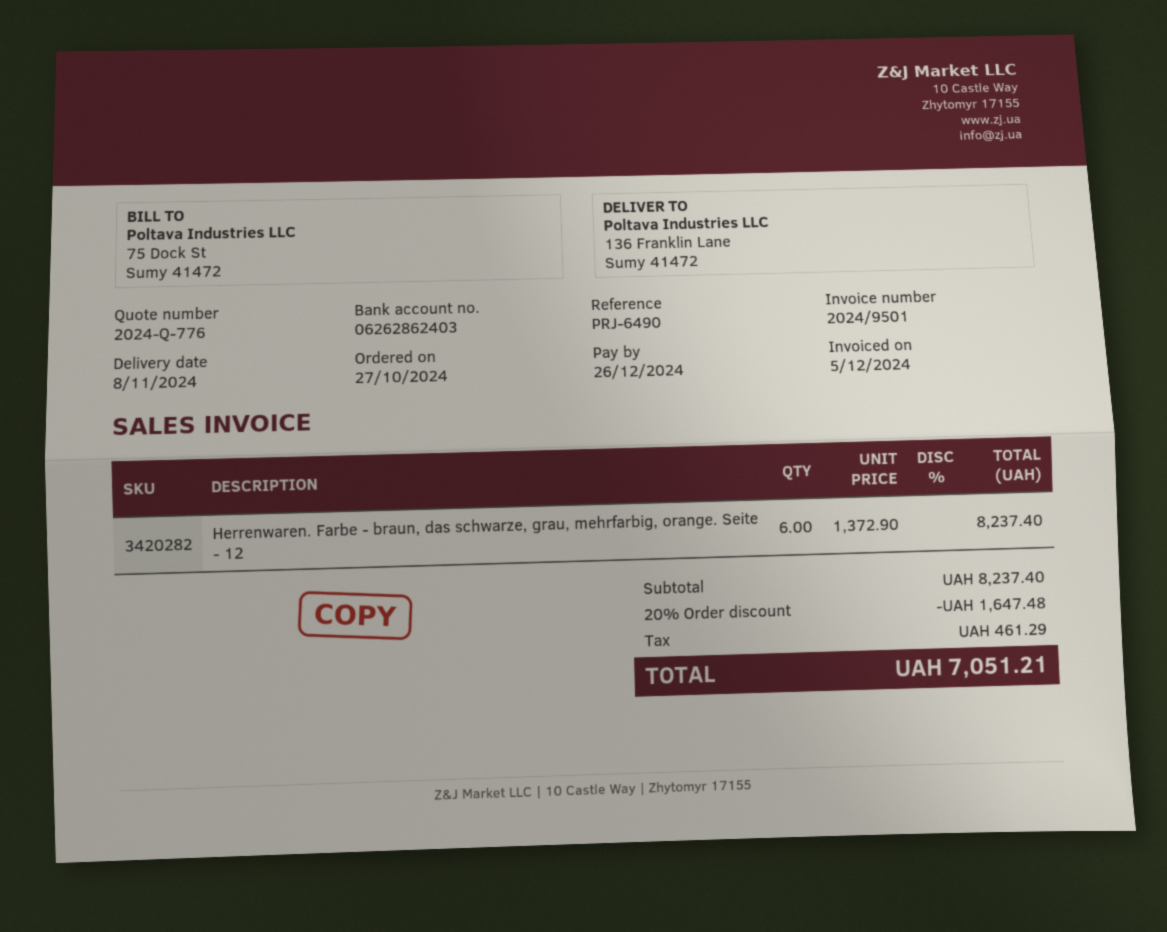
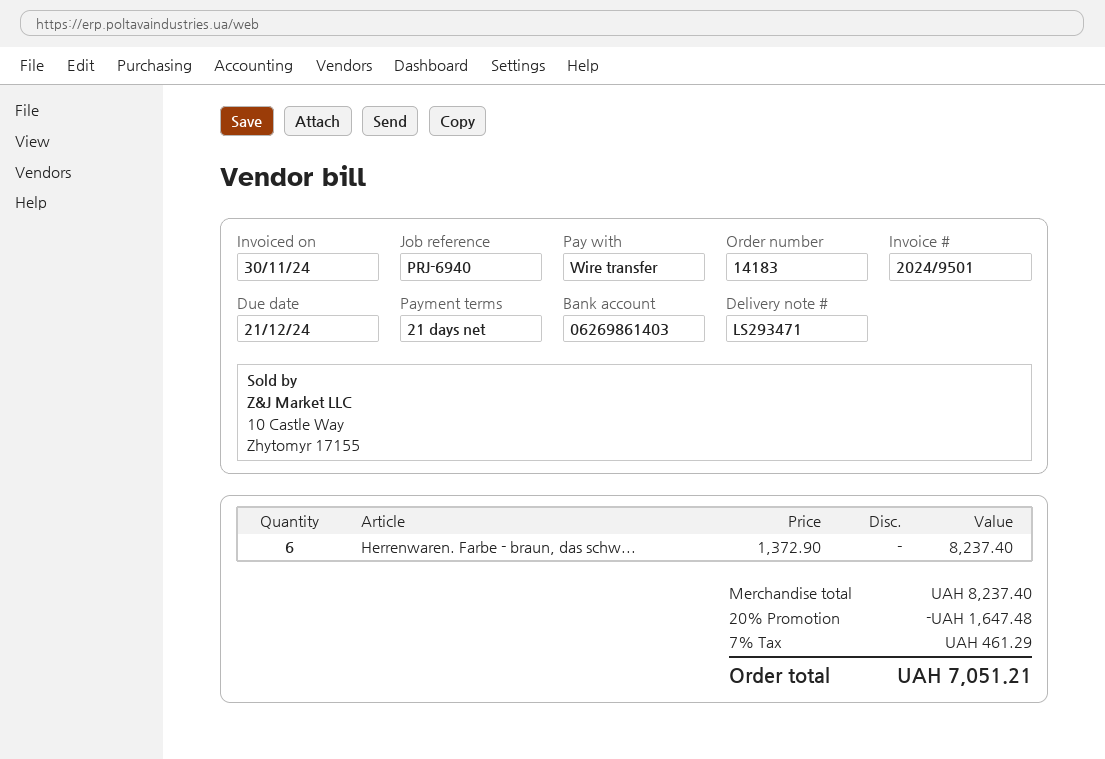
invoice date: 2024-12-05 -> 2024-11-30
due date: 2024-12-26 -> 2024-12-21
reference: PRJ-6490 -> PRJ-6940
bank account: 06262862403 -> 06269861403

